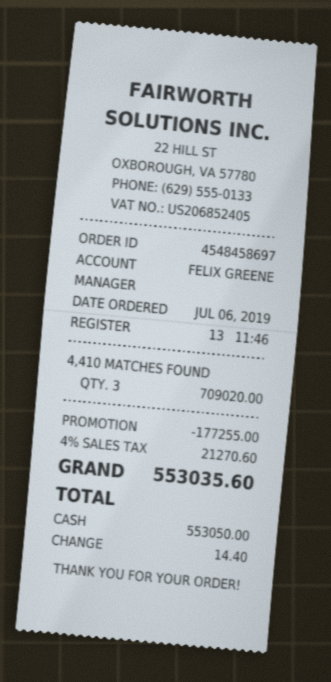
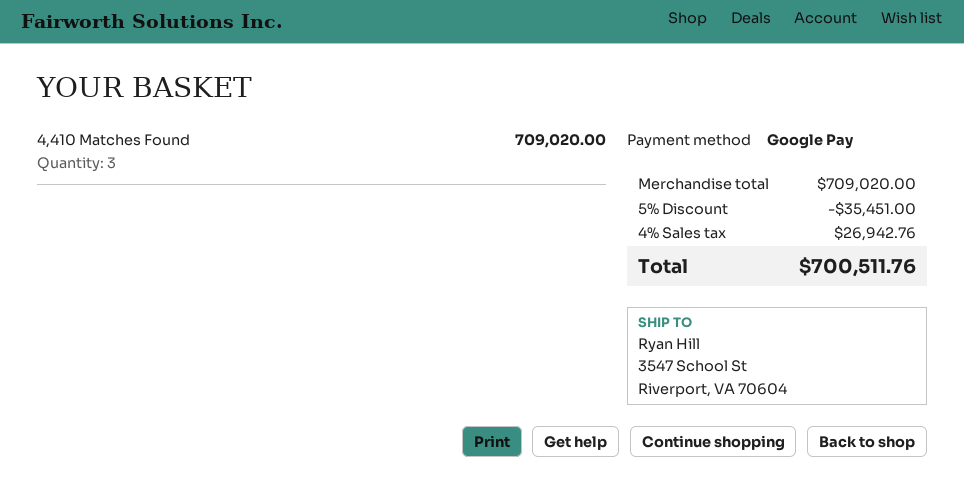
payment method: cash -> Google Pay
discount: 177255.00 -> 35451.00
tax: 4% = 21270.60 -> 4% = 26942.76
total: 553035.60 -> 700511.76

